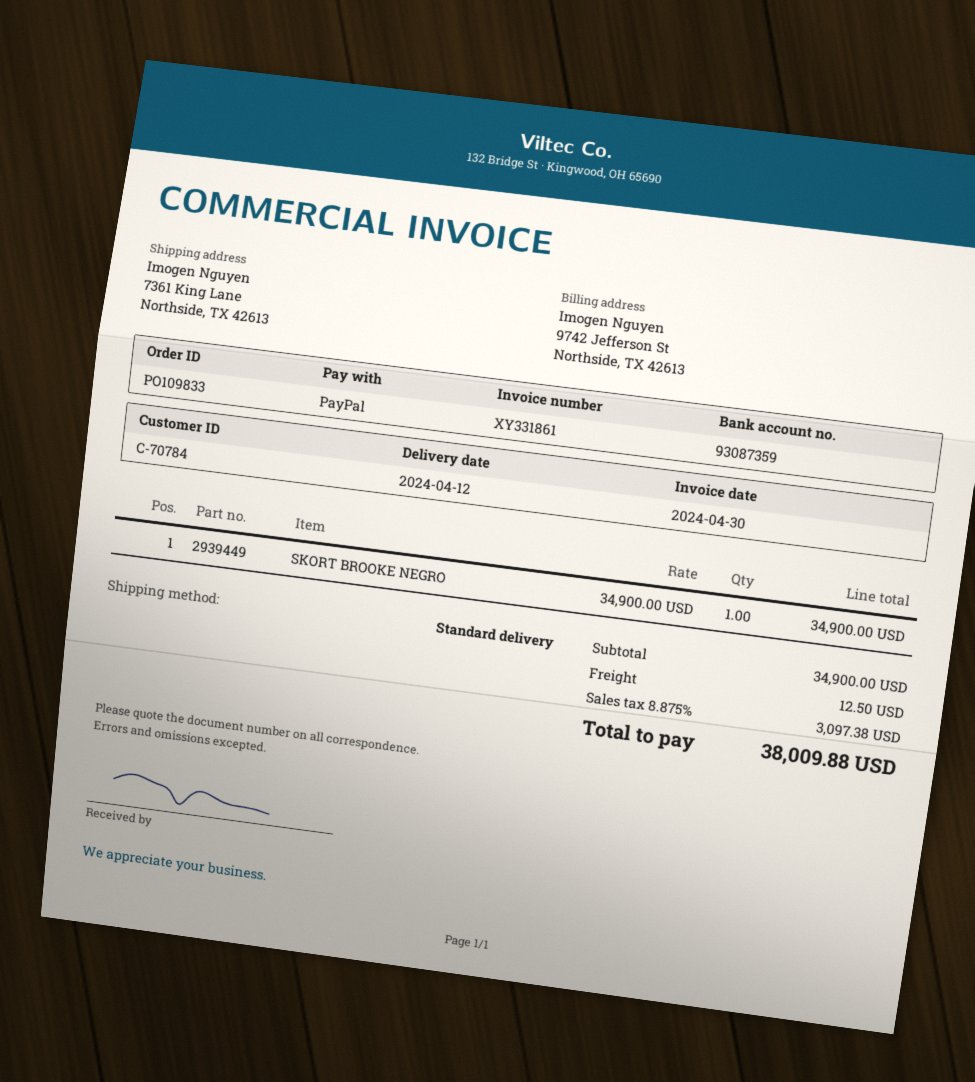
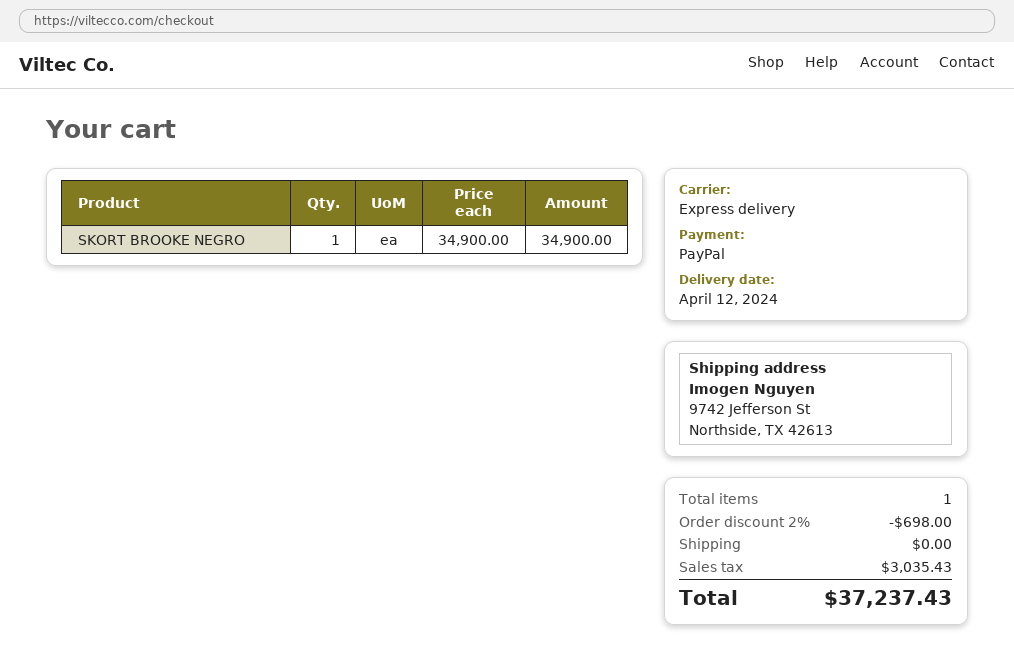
shipping method: standard -> express
ship to: 7361 King Lane, Northside, TX 42613 -> 9742 Jefferson St, Northside, TX 42613
discount: none -> 2% = 698.00
shipping: 12.50 -> 0.00
tax: 3097.38 -> 3035.43
total: 38009.88 -> 37237.43

